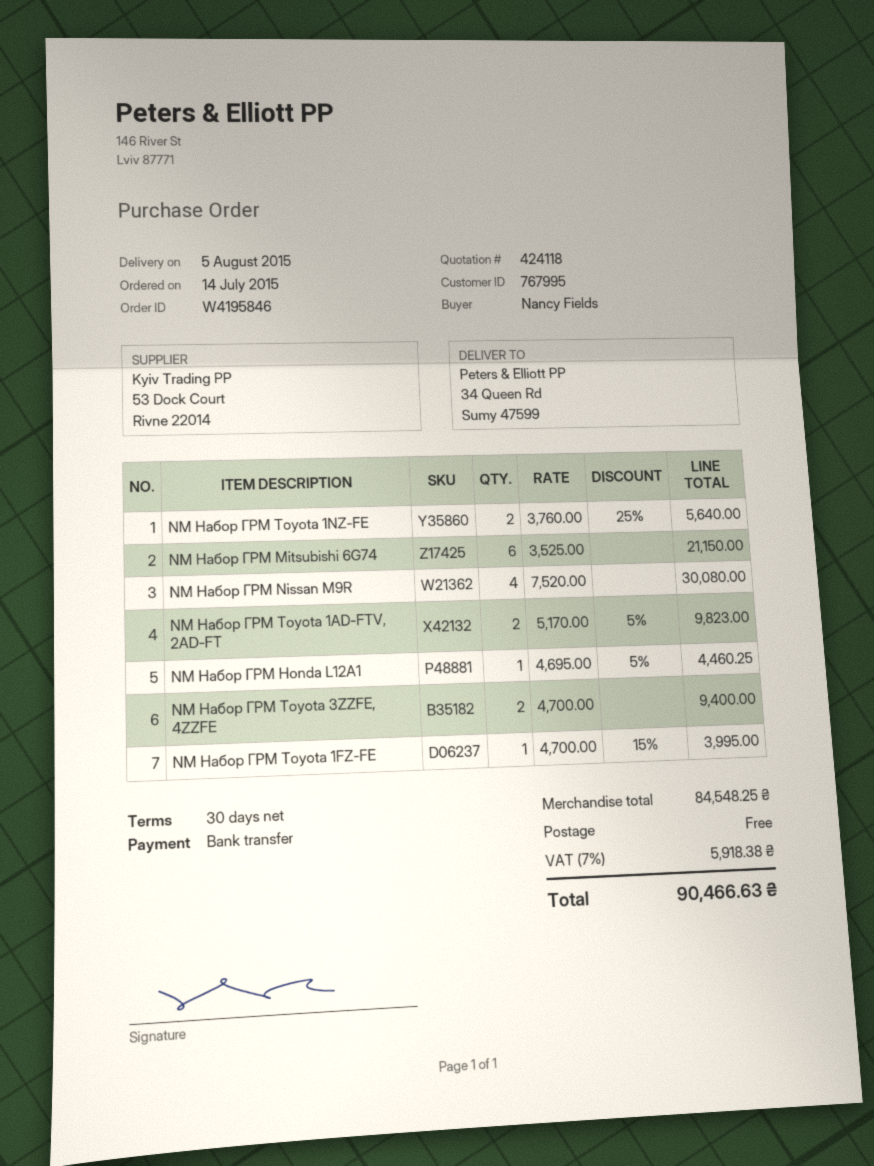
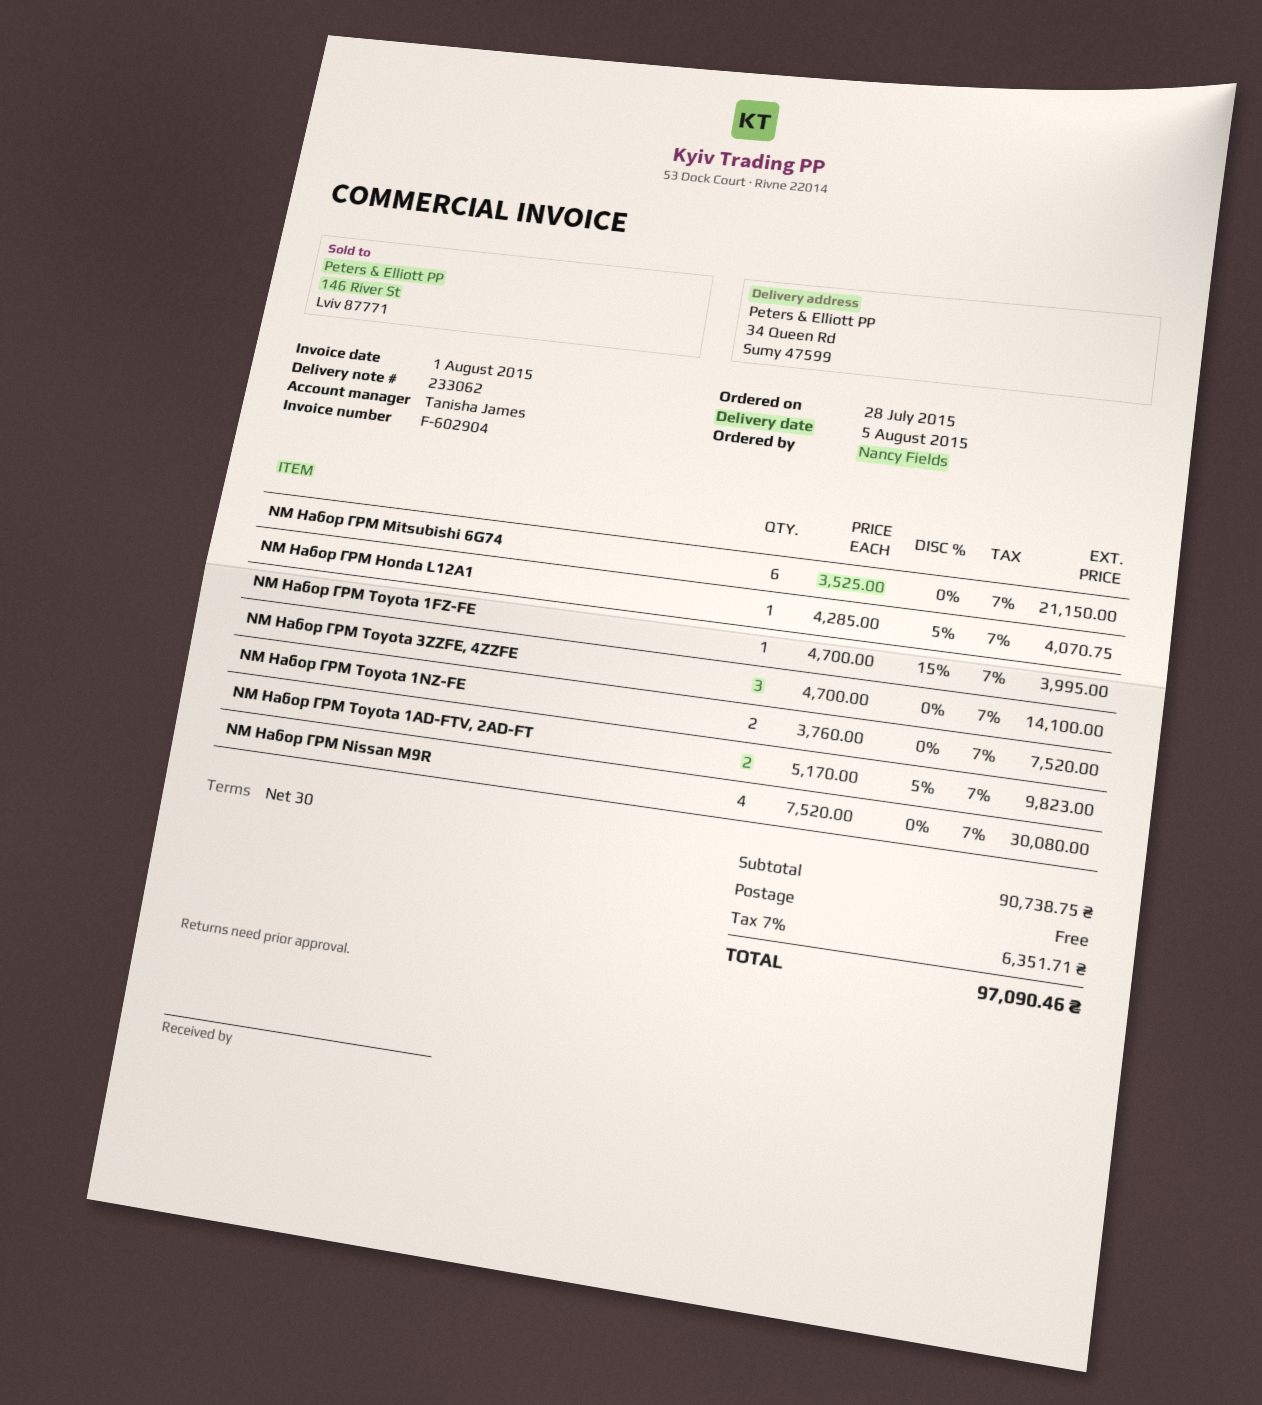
order date: 2015-07-14 -> 2015-07-28
NM Набор ГРМ Toyota 1NZ-FE: 2 x 3760.00 - 25% = 5640.00 -> 2 x 3760.00 = 7520.00
NM Набор ГРМ Honda L12A1: 1 x 4695.00 - 5% = 4460.25 -> 1 x 4285.00 - 5% = 4070.75
NM Набор ГРМ Toyota 3ZZFE, 4ZZFE: 2 x 4700.00 = 9400.00 -> 3 x 4700.00 = 14100.00
subtotal: 84548.25 -> 90738.75
tax: 7% = 5918.38 -> 7% = 6351.71
total: 90466.63 -> 97090.46

